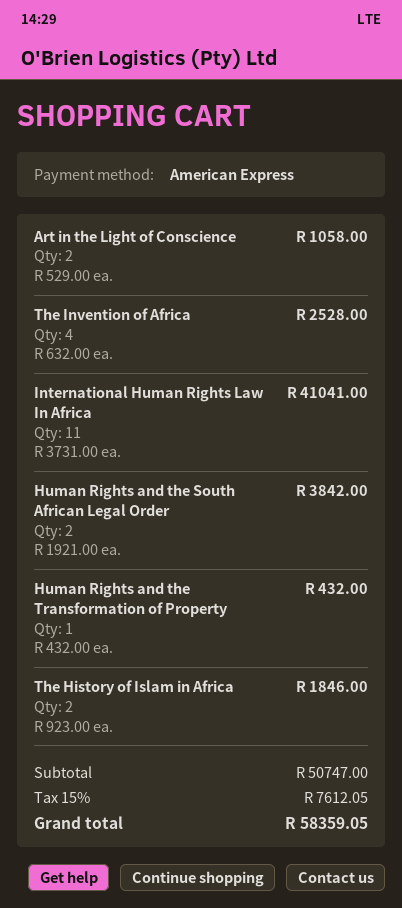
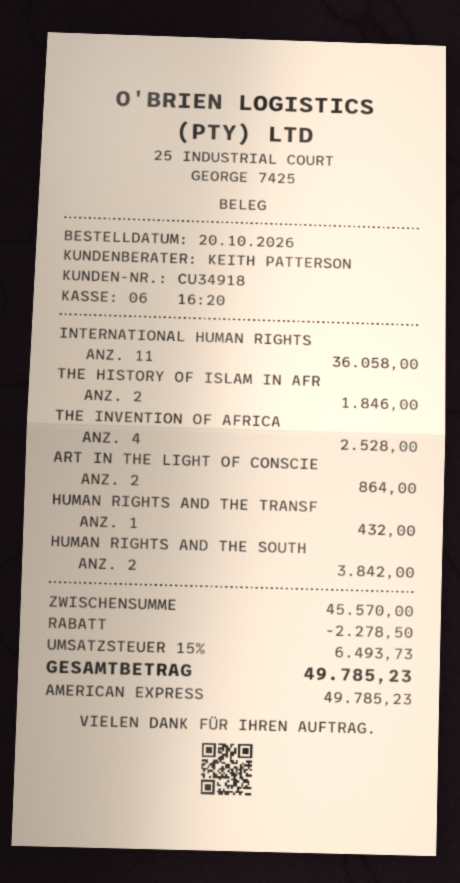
Art in the Light of Conscience: 2 for 1058.00 -> 2 for 864.00
International Human Rights Law In Africa: 11 for 41041.00 -> 11 for 36058.00
subtotal: 50747.00 -> 45570.00
discount: none -> 2278.50
tax: 15% = 7612.05 -> 15% = 6493.73
total: 58359.05 -> 49785.23

